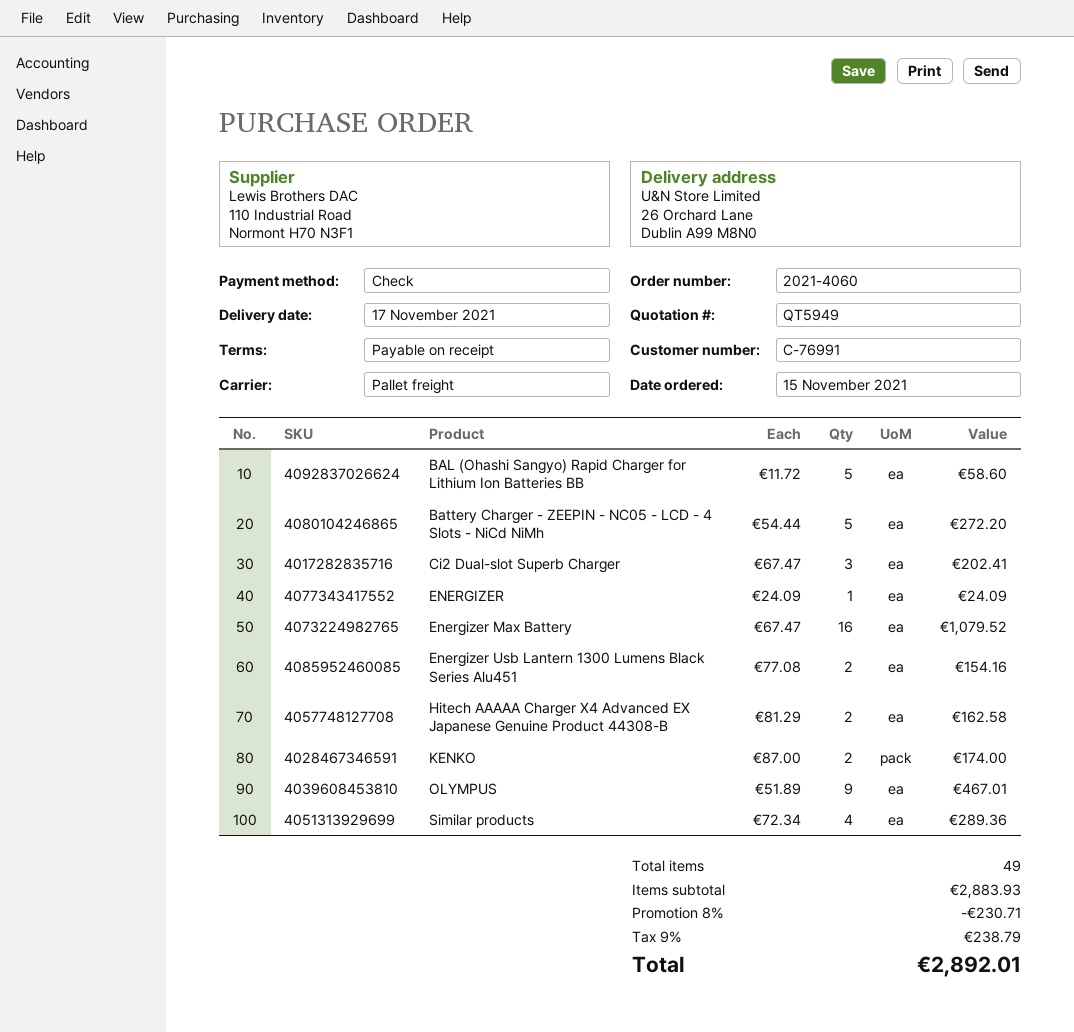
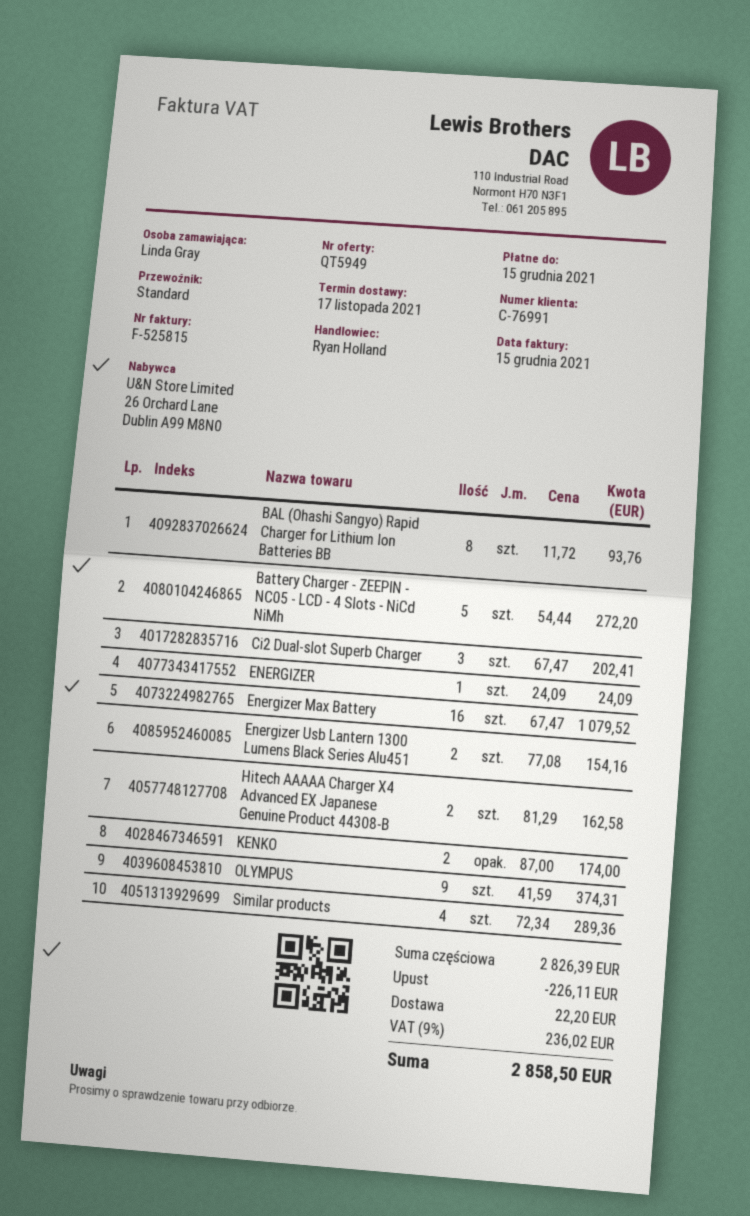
shipping method: pallet freight -> standard
BAL (Ohashi Sangyo) Rapid Charger for Lithium Ion Batteries BB: 5 x 11.72 = 58.60 -> 8 x 11.72 = 93.76
OLYMPUS: 9 x 51.89 = 467.01 -> 9 x 41.59 = 374.31
subtotal: 2883.93 -> 2826.39
discount: 230.71 -> 226.11
shipping: none -> 22.20
tax: 9% = 238.79 -> 9% = 236.02
total: 2892.01 -> 2858.50

